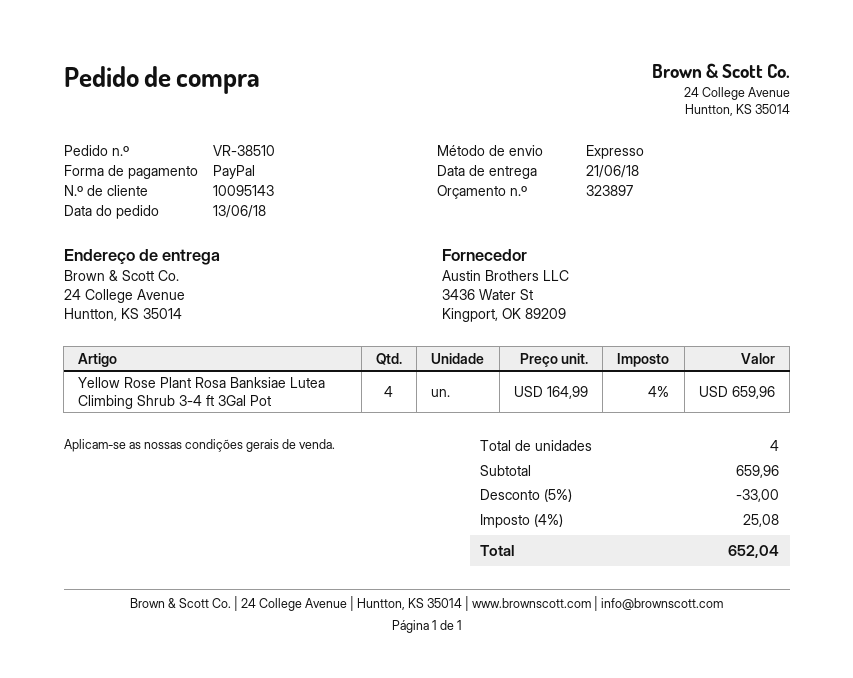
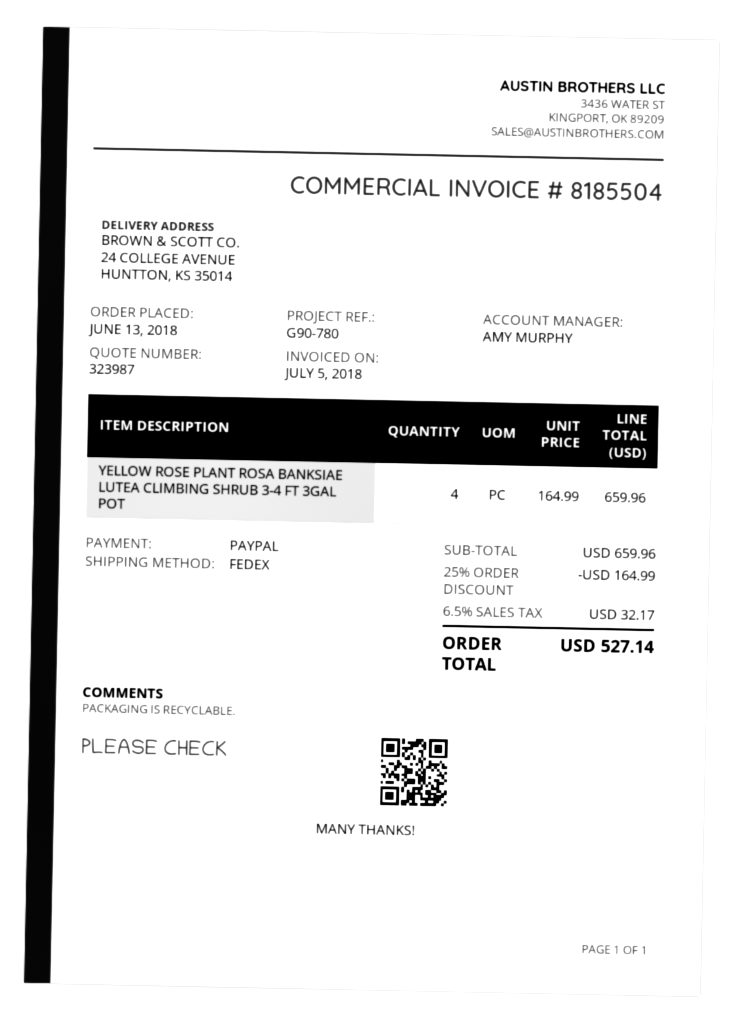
quote number: 323897 -> 323987
shipping method: express -> FedEx
discount: 5% = 33.00 -> 25% = 164.99
tax: 4% = 25.08 -> 6.5% = 32.17
total: 652.04 -> 527.14

